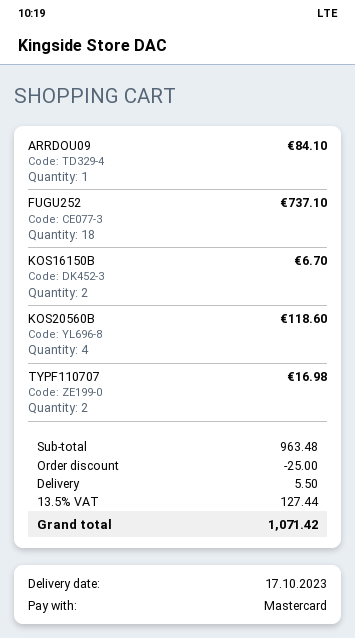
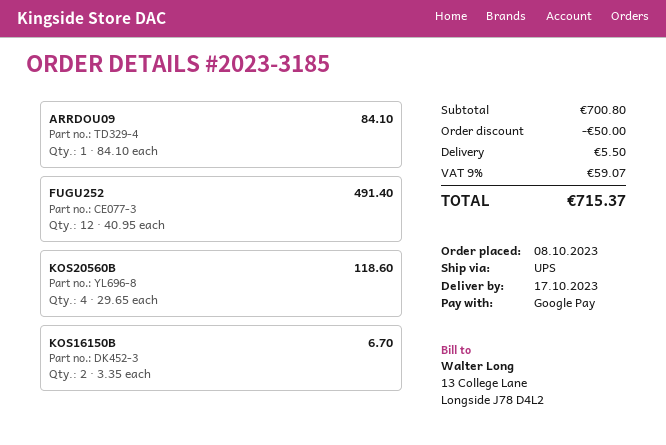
payment method: Mastercard -> Google Pay
FUGU252: 18 for 737.10 -> 12 for 491.40
TYPF110707: 2 for 16.98 -> none
subtotal: 963.48 -> 700.80
discount: 25.00 -> 50.00
tax: 13.5% = 127.44 -> 9% = 59.07
total: 1071.42 -> 715.37

